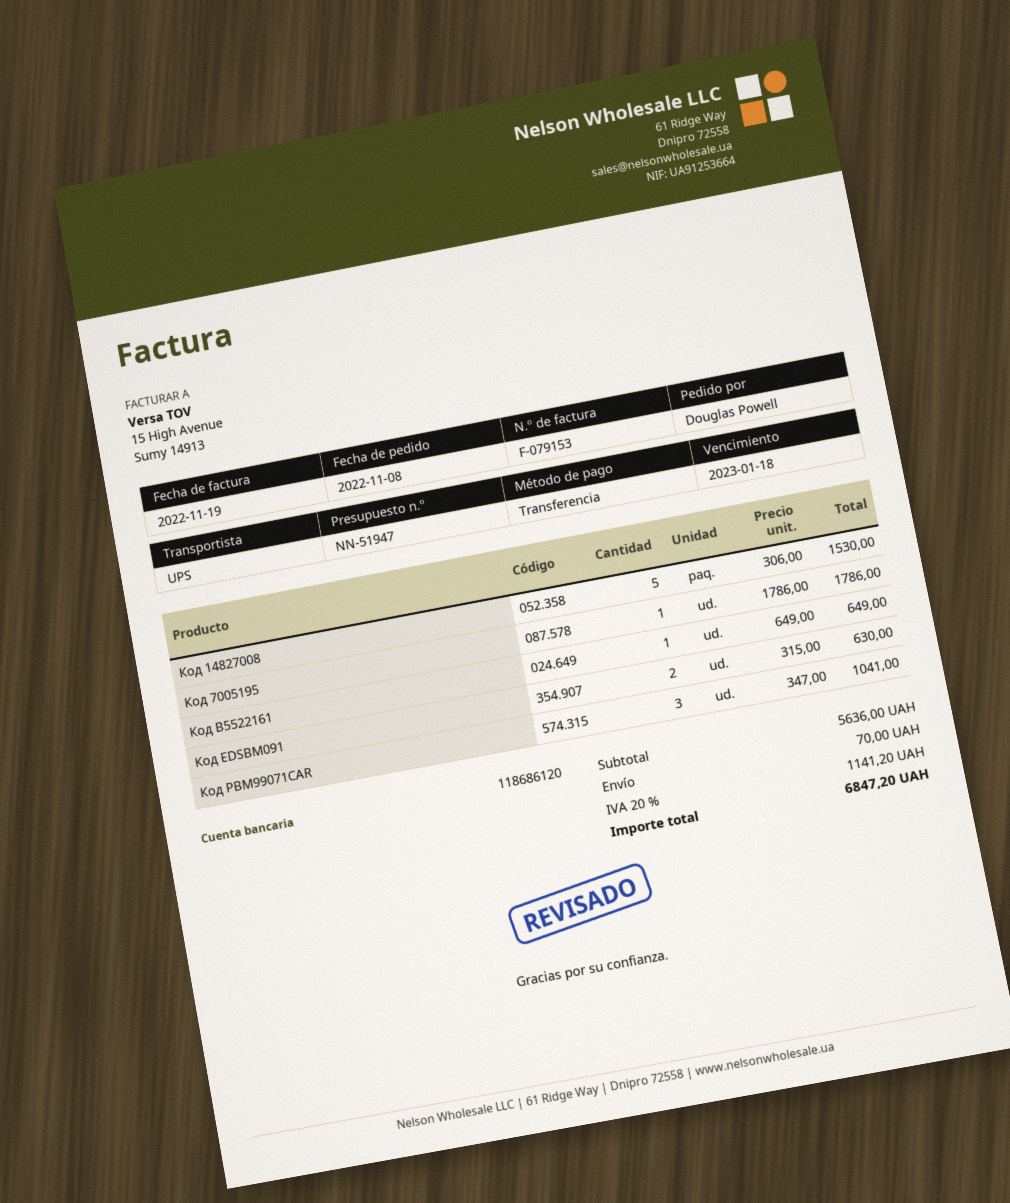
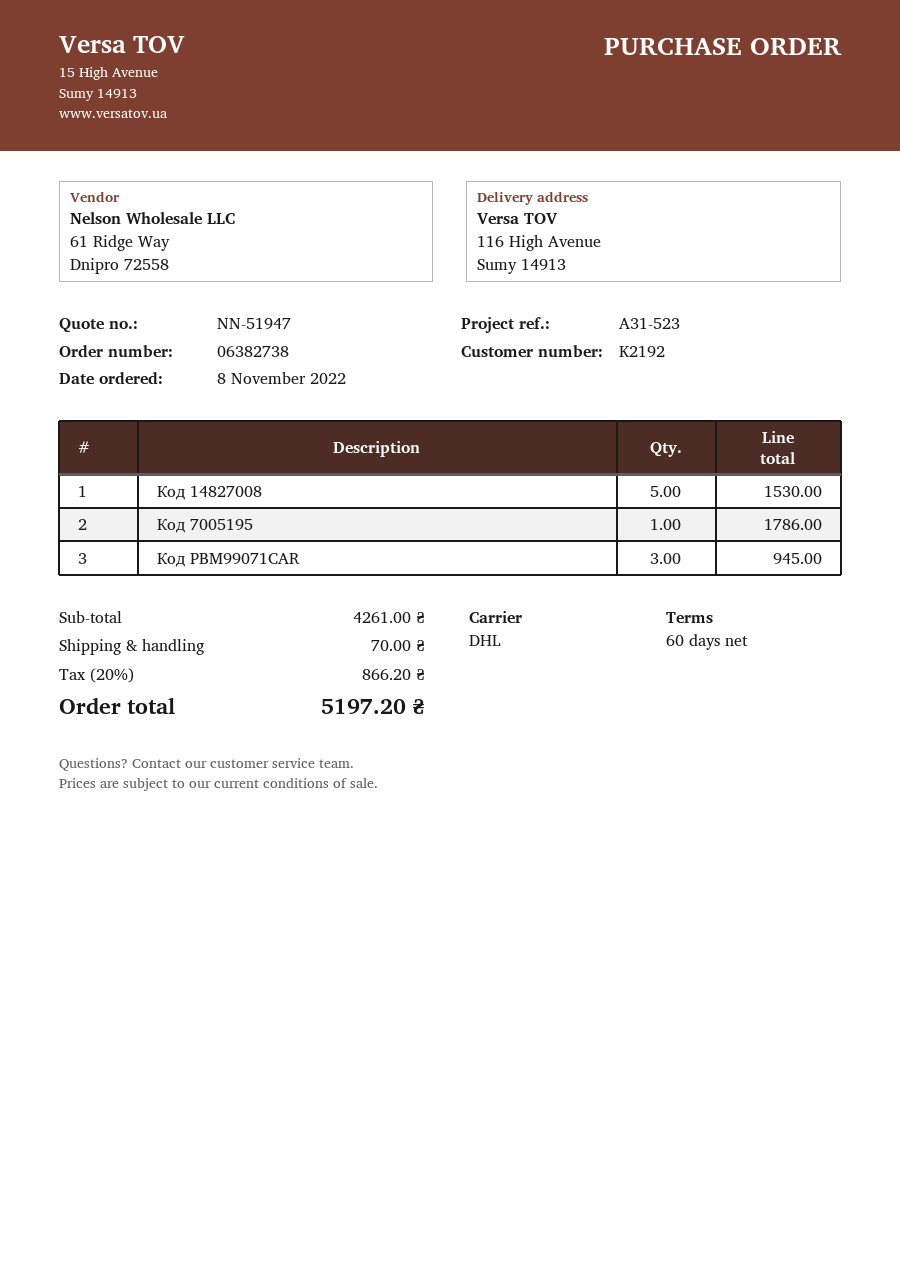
shipping method: UPS -> DHL
Код B5522161: 1 for 649.00 -> none
Код EDSBM091: 2 for 630.00 -> none
Код PBM99071CAR: 3 for 1041.00 -> 3 for 945.00
subtotal: 5636.00 -> 4261.00
tax: 20% = 1141.20 -> 20% = 866.20
total: 6847.20 -> 5197.20

